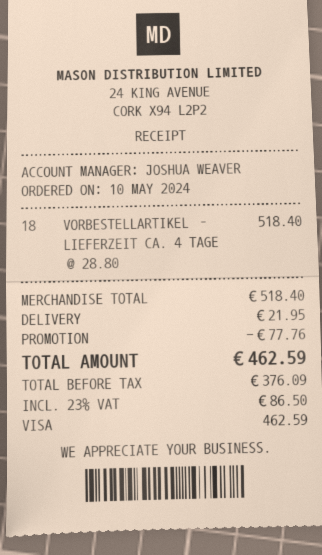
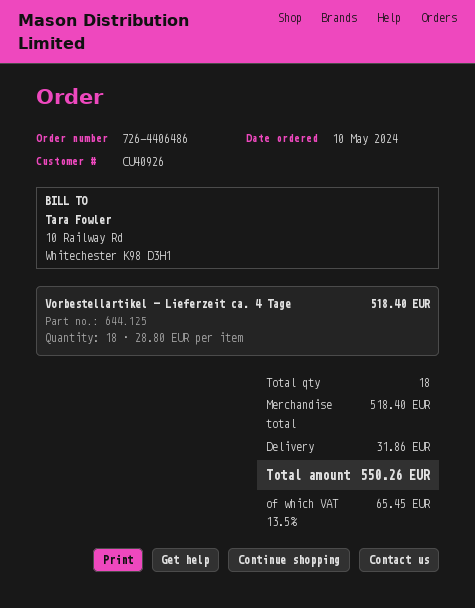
discount: 77.76 -> none
shipping: 21.95 -> 31.86
tax: 23% = 86.50 -> 13.5% = 65.45
total: 462.59 -> 550.26

